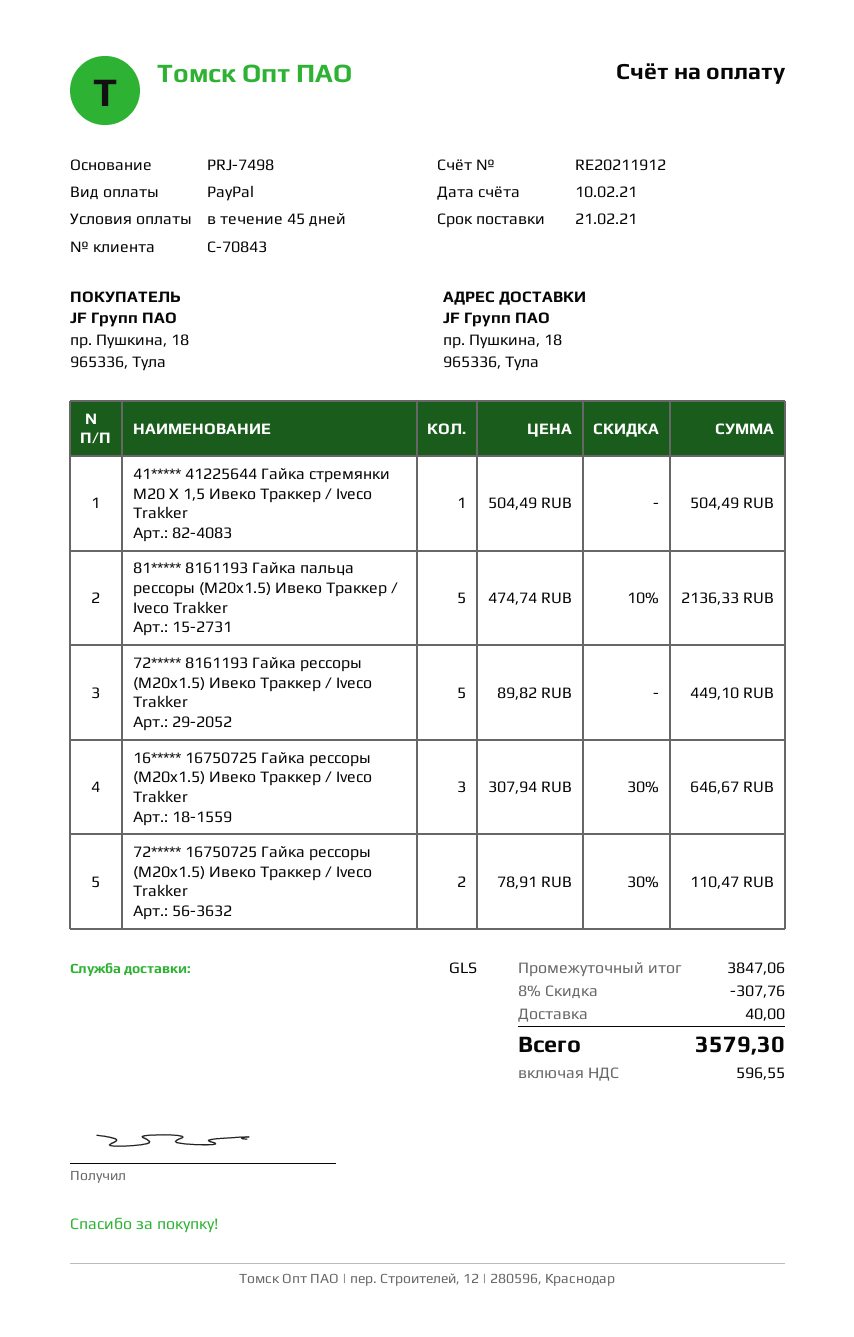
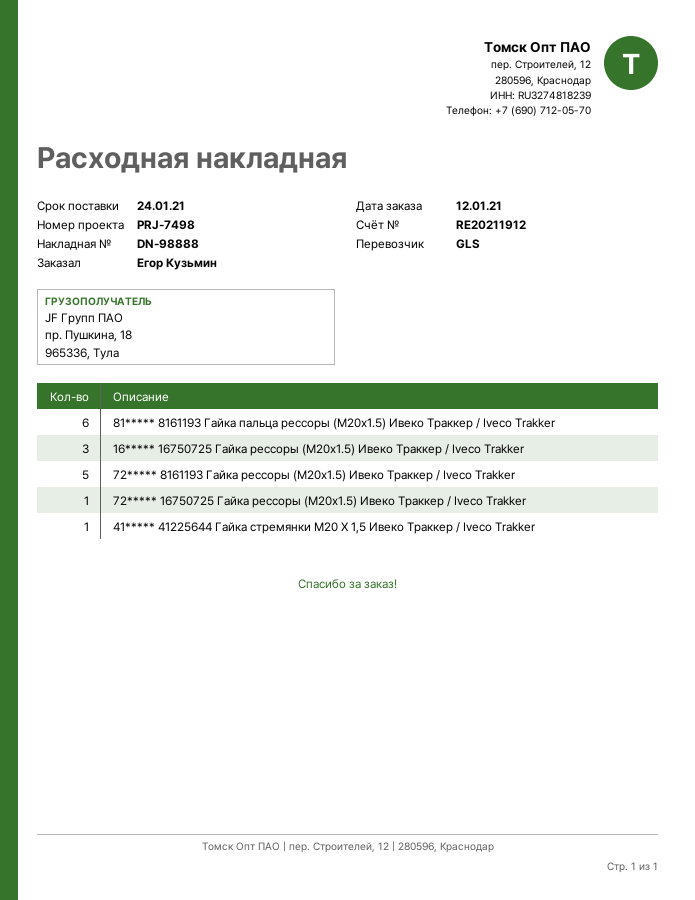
delivery date: 2021-02-21 -> 2021-01-24
81***** 8161193 Гайка пальца рессоры (M20x1.5) Ивеко Траккер / Iveco Trakker: 5 -> 6
72***** 16750725 Гайка рессоры (M20x1.5) Ивеко Траккер / Iveco Trakker: 2 -> 1

